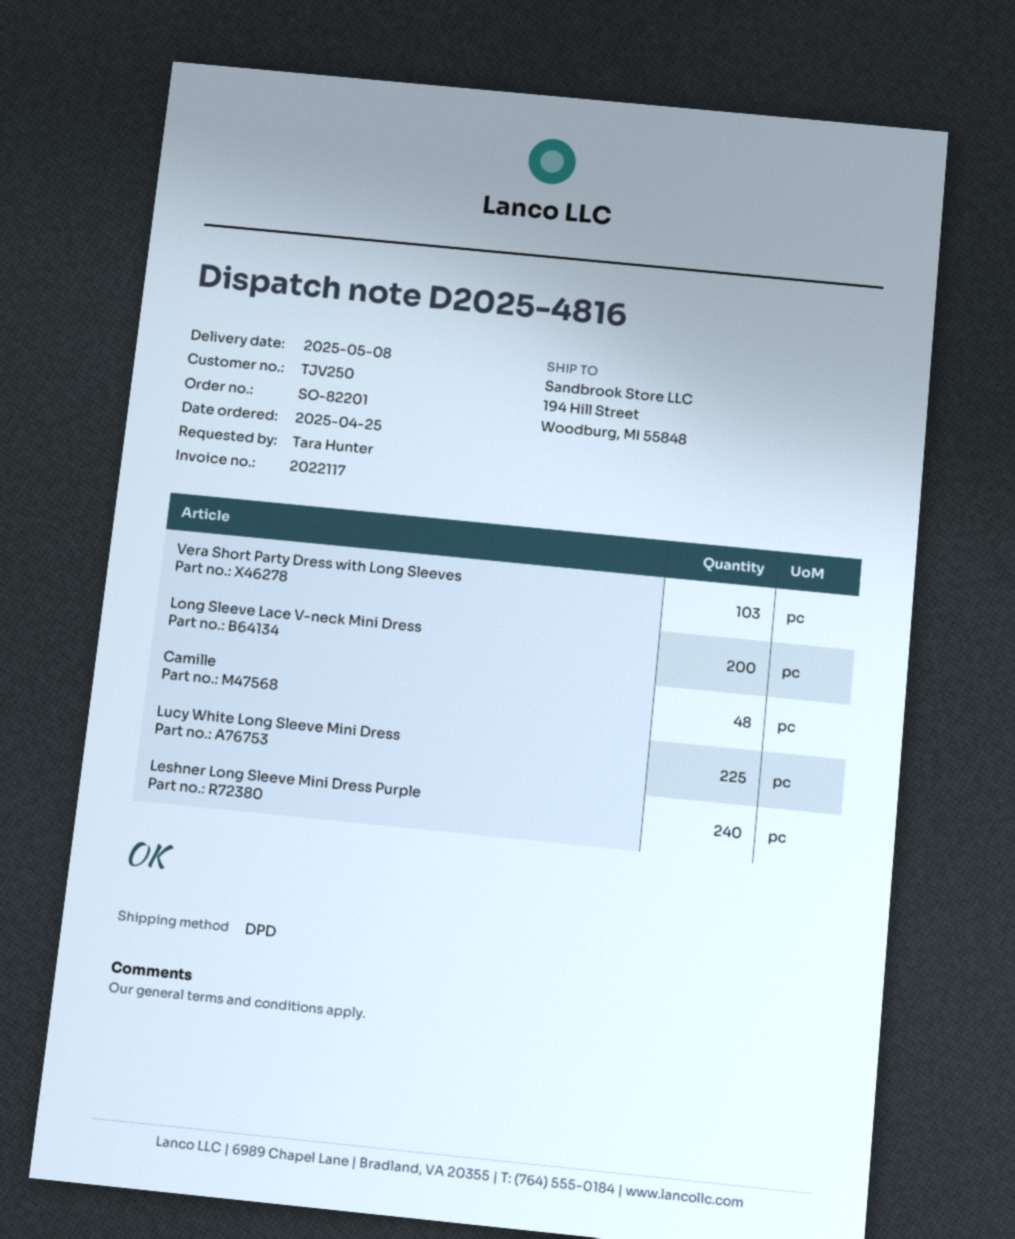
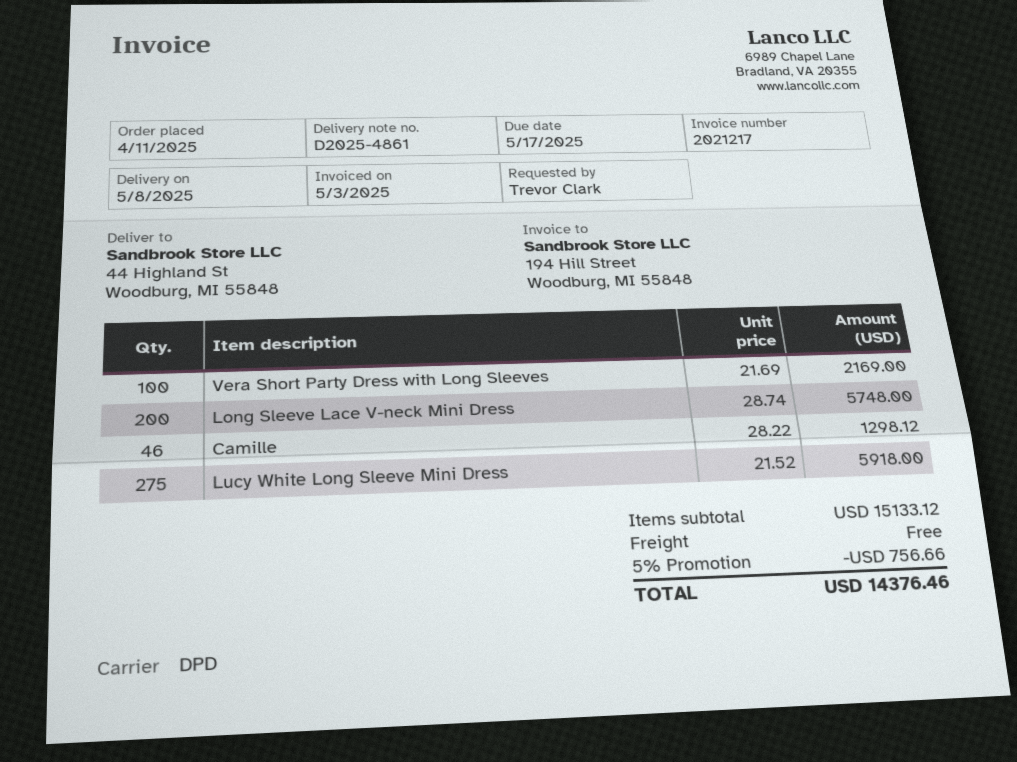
order date: 2025-04-25 -> 2025-04-11
delivery note number: D2025-4816 -> D2025-4861
invoice number: 2022117 -> 2021217
ordered by: Tara Hunter -> Trevor Clark
ship to: 194 Hill Street, Woodburg, MI 55848 -> 44 Highland St, Woodburg, MI 55848
Vera Short Party Dress with Long Sleeves: 103 -> 100
Camille: 48 -> 46
Lucy White Long Sleeve Mini Dress: 225 -> 275
Leshner Long Sleeve Mini Dress Purple: 240 -> none

